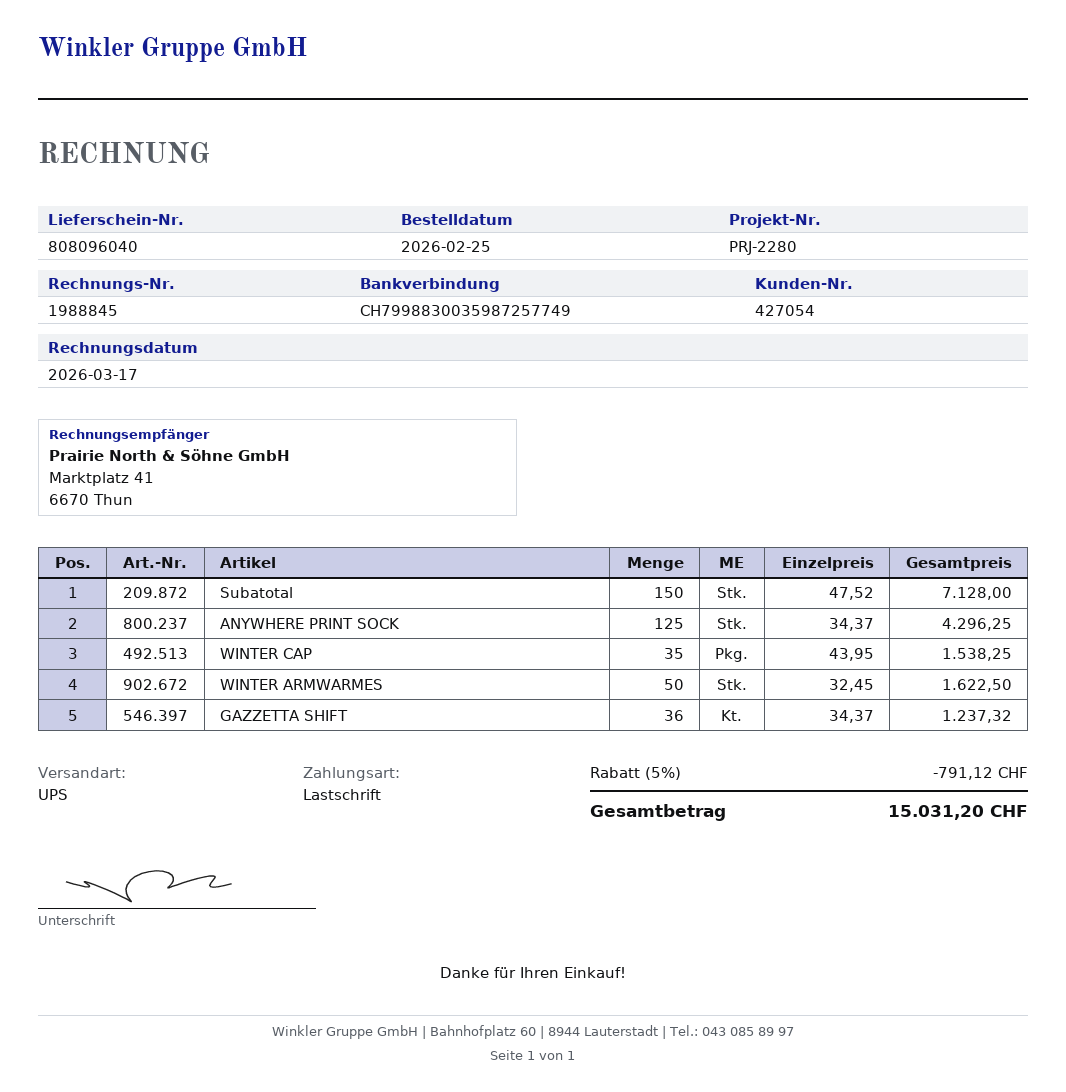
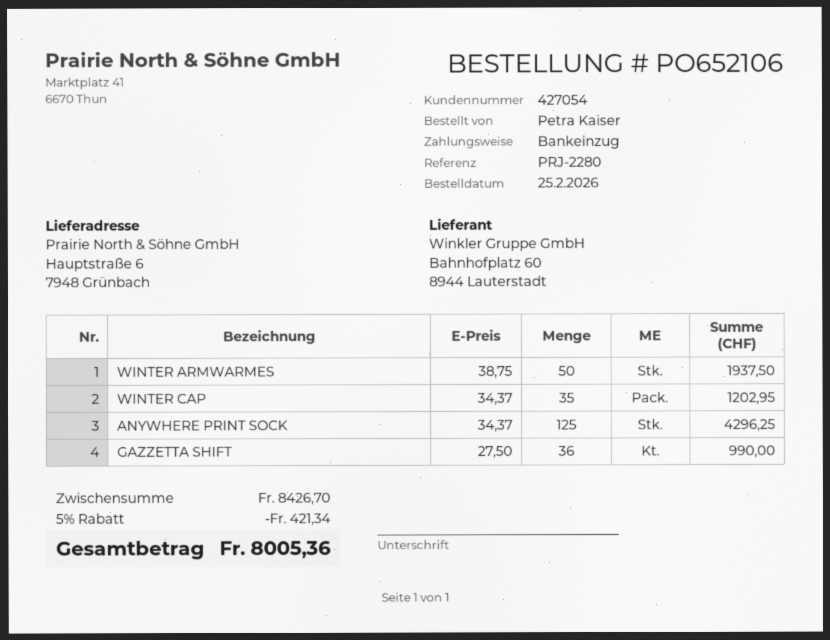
Subatotal: 150 x 47.52 = 7128.00 -> none
WINTER CAP: 35 x 43.95 = 1538.25 -> 35 x 34.37 = 1202.95
WINTER ARMWARMES: 50 x 32.45 = 1622.50 -> 50 x 38.75 = 1937.50
GAZZETTA SHIFT: 36 x 34.37 = 1237.32 -> 36 x 27.50 = 990.00
discount: 5% = 791.12 -> 5% = 421.34
total: 15031.20 -> 8005.36

